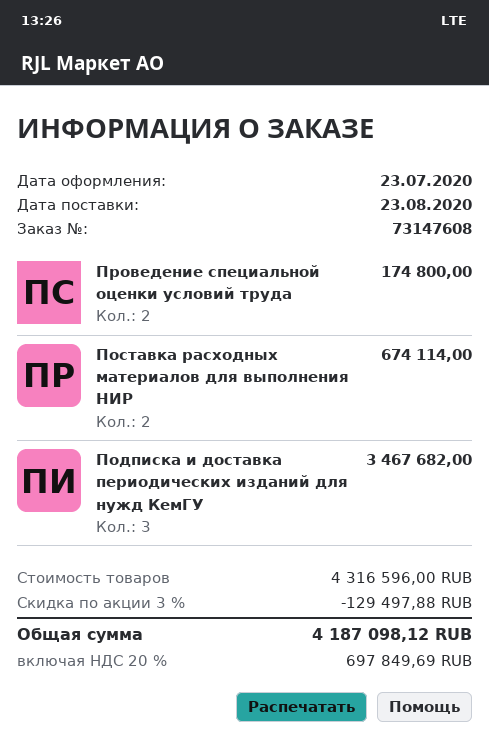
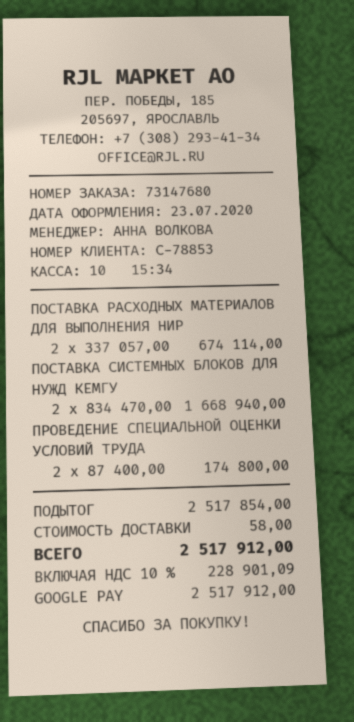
order number: 73147608 -> 73147680
Подписка и доставка периодических изданий для нужд КемГУ: 3 for 3467682.00 -> none
ПОСТАВКА СИСТЕМНЫХ БЛОКОВ ДЛЯ НУЖД КЕМГУ: none -> 2 for 1668940.00
subtotal: 4316596.00 -> 2517854.00
discount: 3% = 129497.88 -> none
shipping: none -> 58.00
tax: 20% = 697849.69 -> 10% = 228901.09
total: 4187098.12 -> 2517912.00

